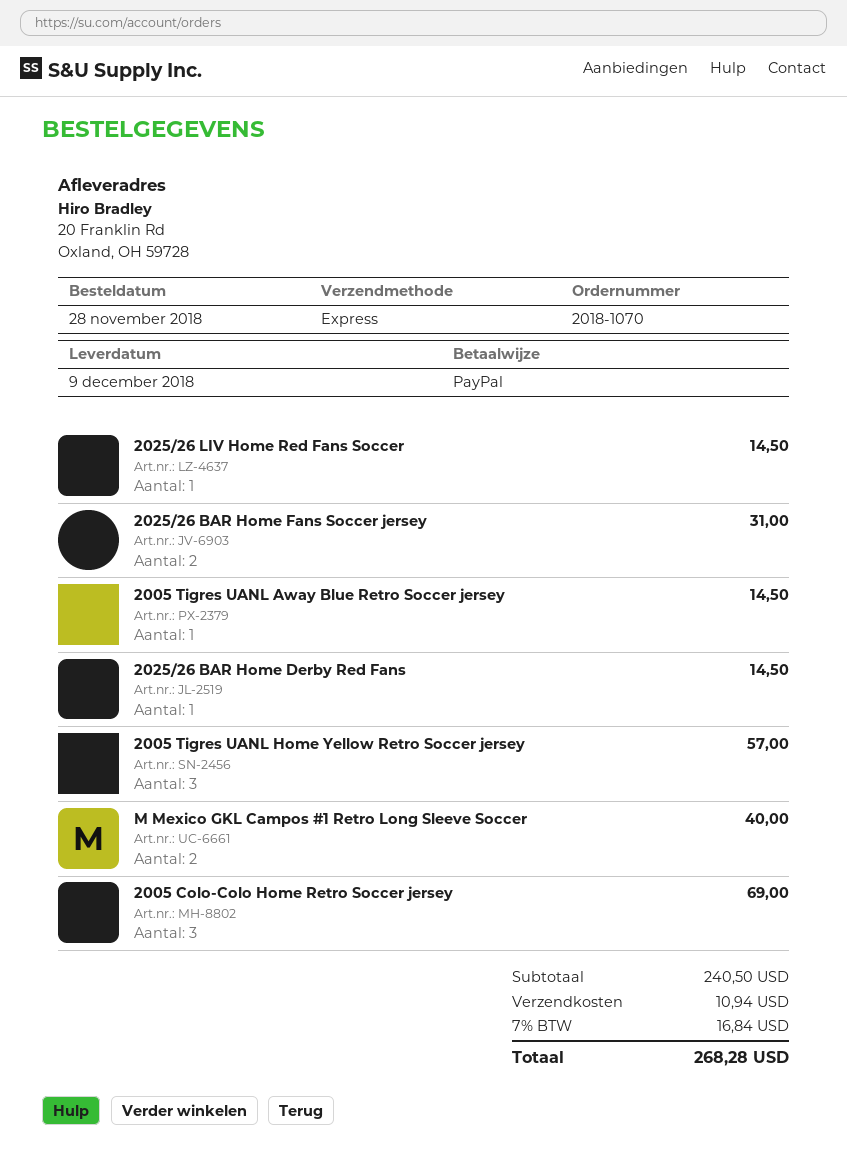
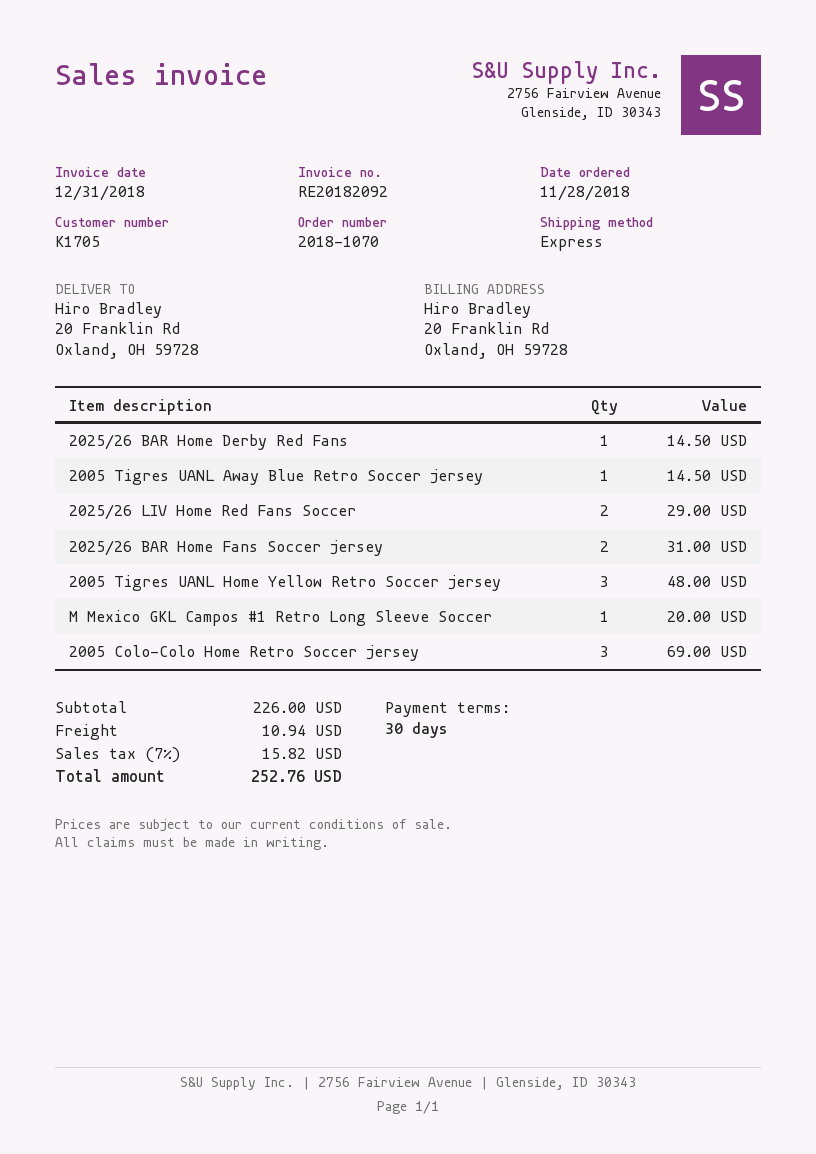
2025/26 LIV Home Red Fans Soccer: 1 for 14.50 -> 2 for 29.00
2005 Tigres UANL Home Yellow Retro Soccer jersey: 3 for 57.00 -> 3 for 48.00
M Mexico GKL Campos #1 Retro Long Sleeve Soccer: 2 for 40.00 -> 1 for 20.00
subtotal: 240.50 -> 226.00
tax: 7% = 16.84 -> 7% = 15.82
total: 268.28 -> 252.76

